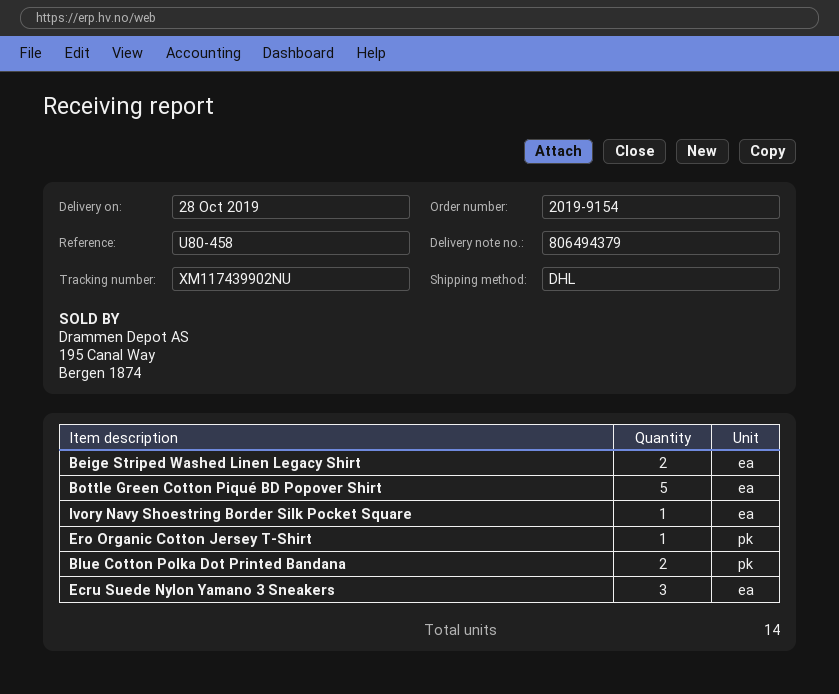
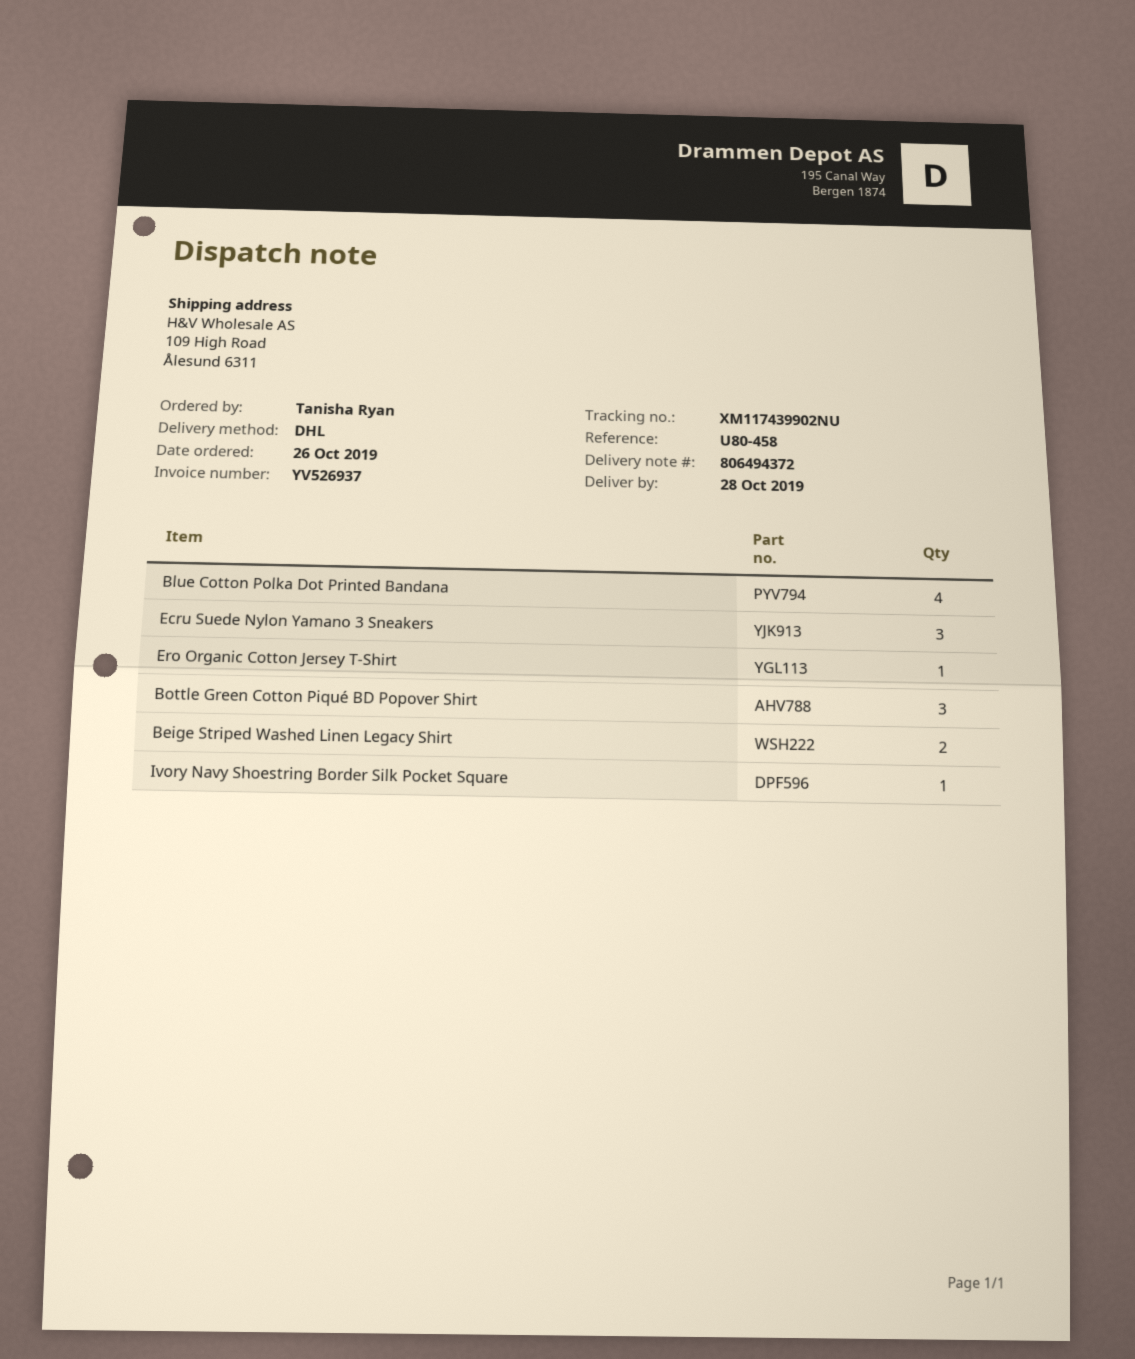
delivery note number: 806494379 -> 806494372
Bottle Green Cotton Piqué BD Popover Shirt: 5 -> 3
Blue Cotton Polka Dot Printed Bandana: 2 -> 4

